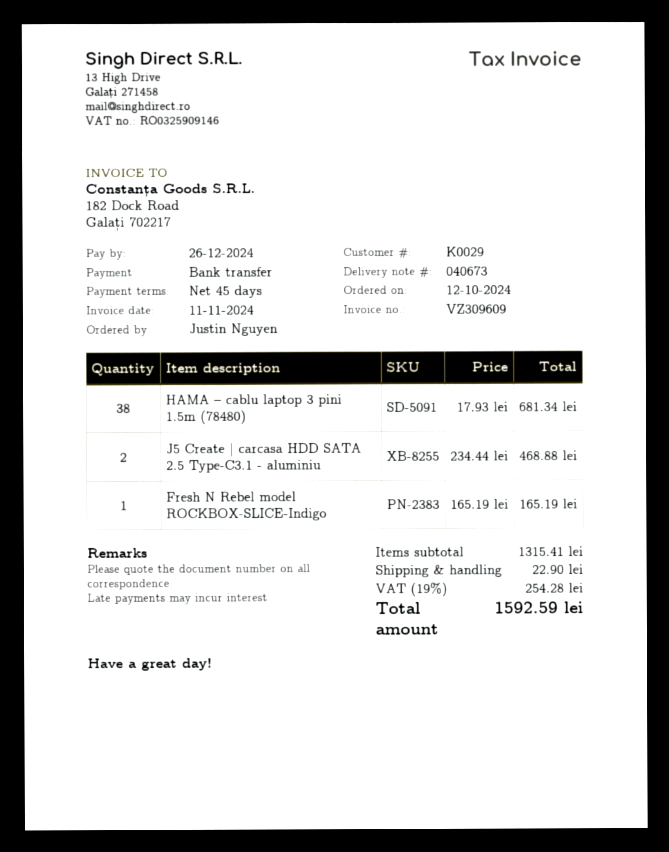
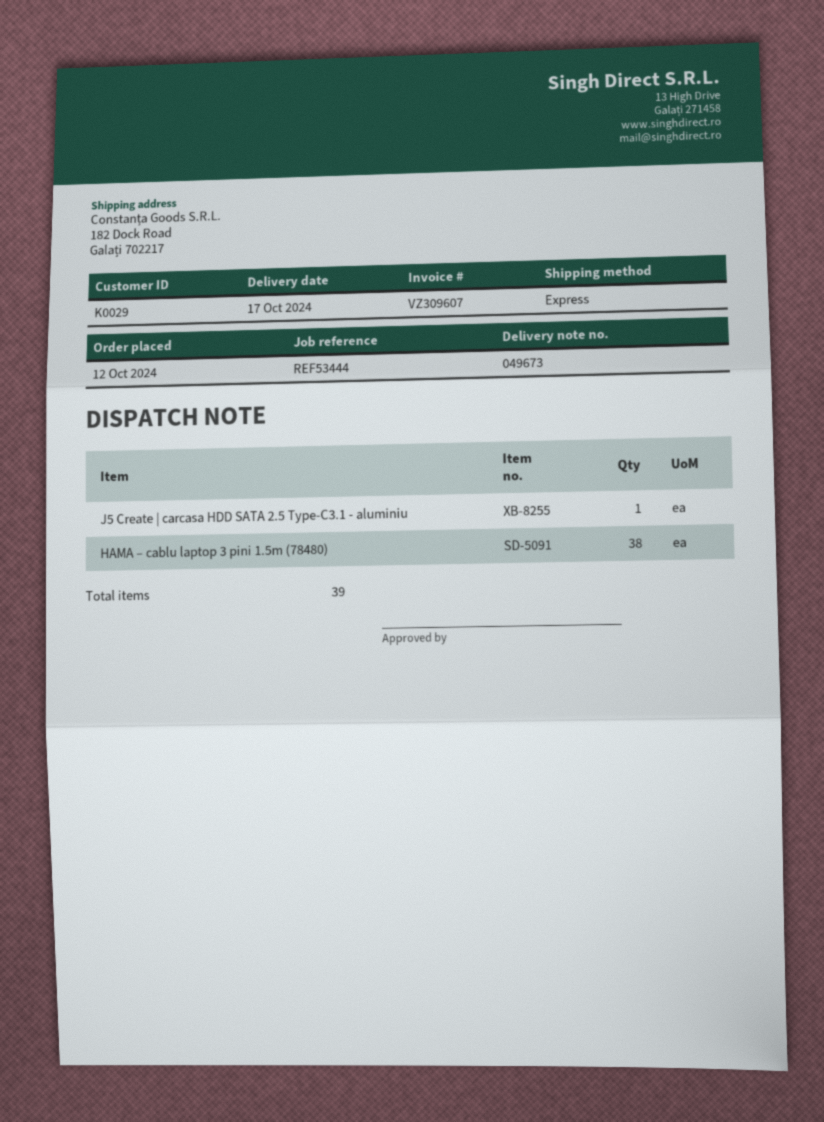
delivery note number: 040673 -> 049673
invoice number: VZ309609 -> VZ309607
J5 Create | carcasa HDD SATA 2.5 Type-C3.1 - aluminiu: 2 -> 1
Fresh N Rebel model ROCKBOX-SLICE-Indigo: 1 -> none

